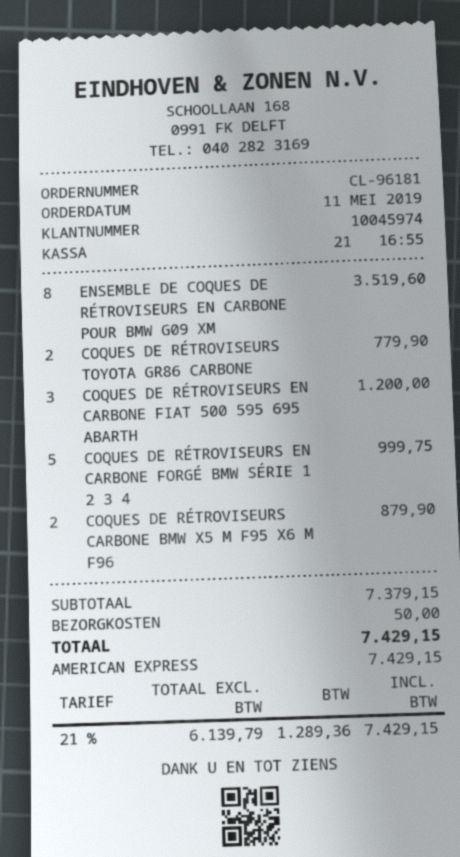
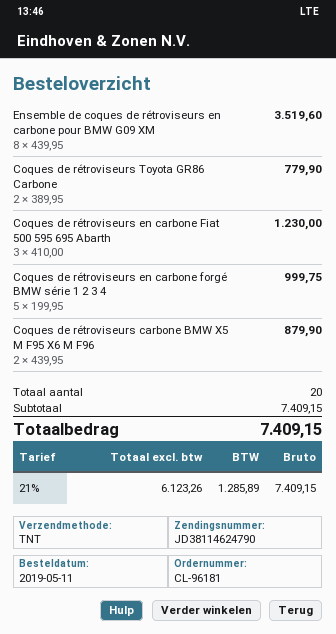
COQUES DE RÉTROVISEURS EN CARBONE FIAT 500 595 695 ABARTH: 3 for 1200.00 -> 3 for 1230.00
subtotal: 7379.15 -> 7409.15
shipping: 50.00 -> none
net: 6139.79 -> 6123.26
tax: 21% = 1289.36 -> 21% = 1285.89
total: 7429.15 -> 7409.15

